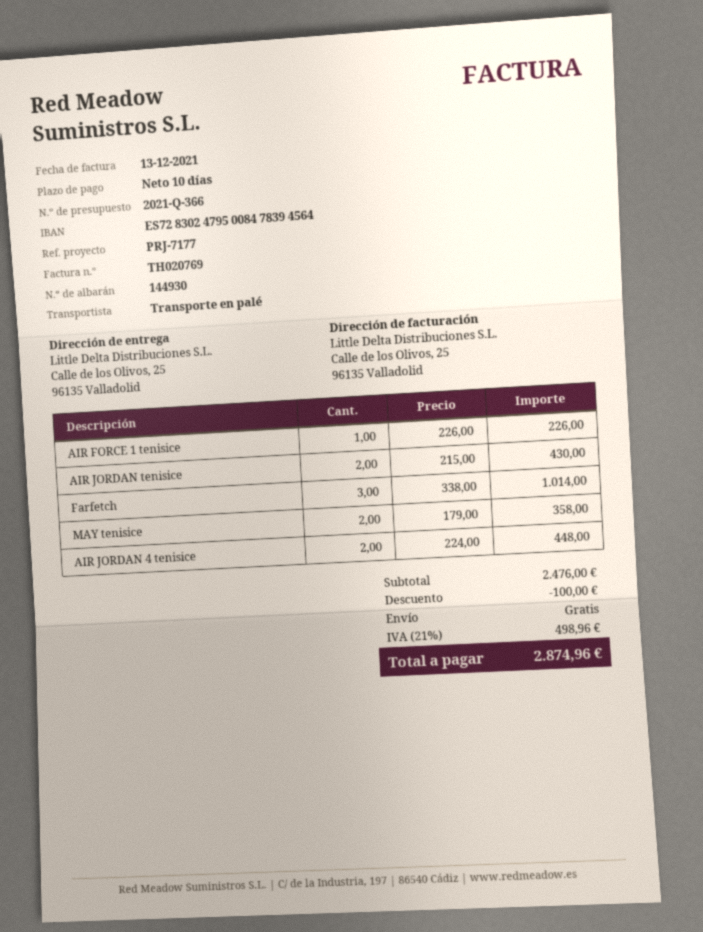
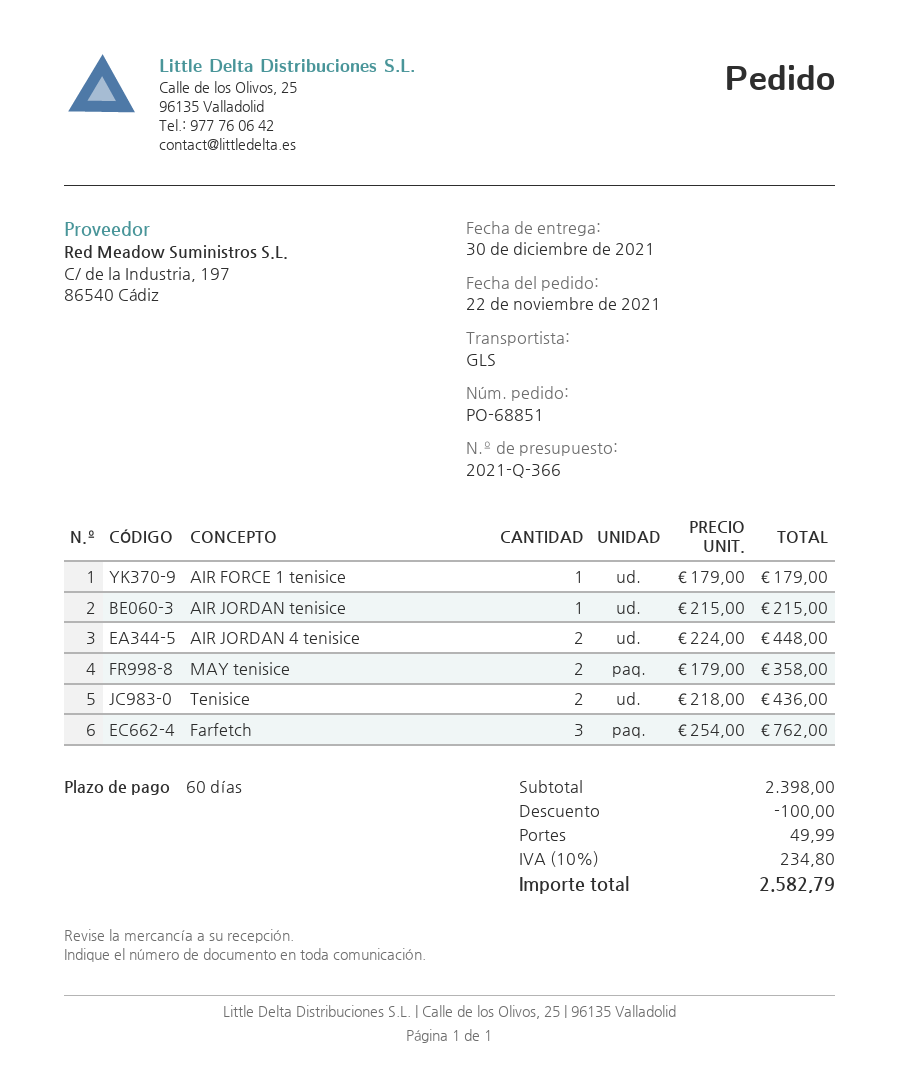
payment terms: 10 days -> 60 days
shipping method: pallet freight -> GLS
AIR FORCE 1 tenisice: 1 x 226.00 = 226.00 -> 1 x 179.00 = 179.00
AIR JORDAN tenisice: 2 x 215.00 = 430.00 -> 1 x 215.00 = 215.00
Farfetch: 3 x 338.00 = 1014.00 -> 3 x 254.00 = 762.00
Tenisice: none -> 2 x 218.00 = 436.00
subtotal: 2476.00 -> 2398.00
shipping: 0.00 -> 49.99
tax: 21% = 498.96 -> 10% = 234.80
total: 2874.96 -> 2582.79

